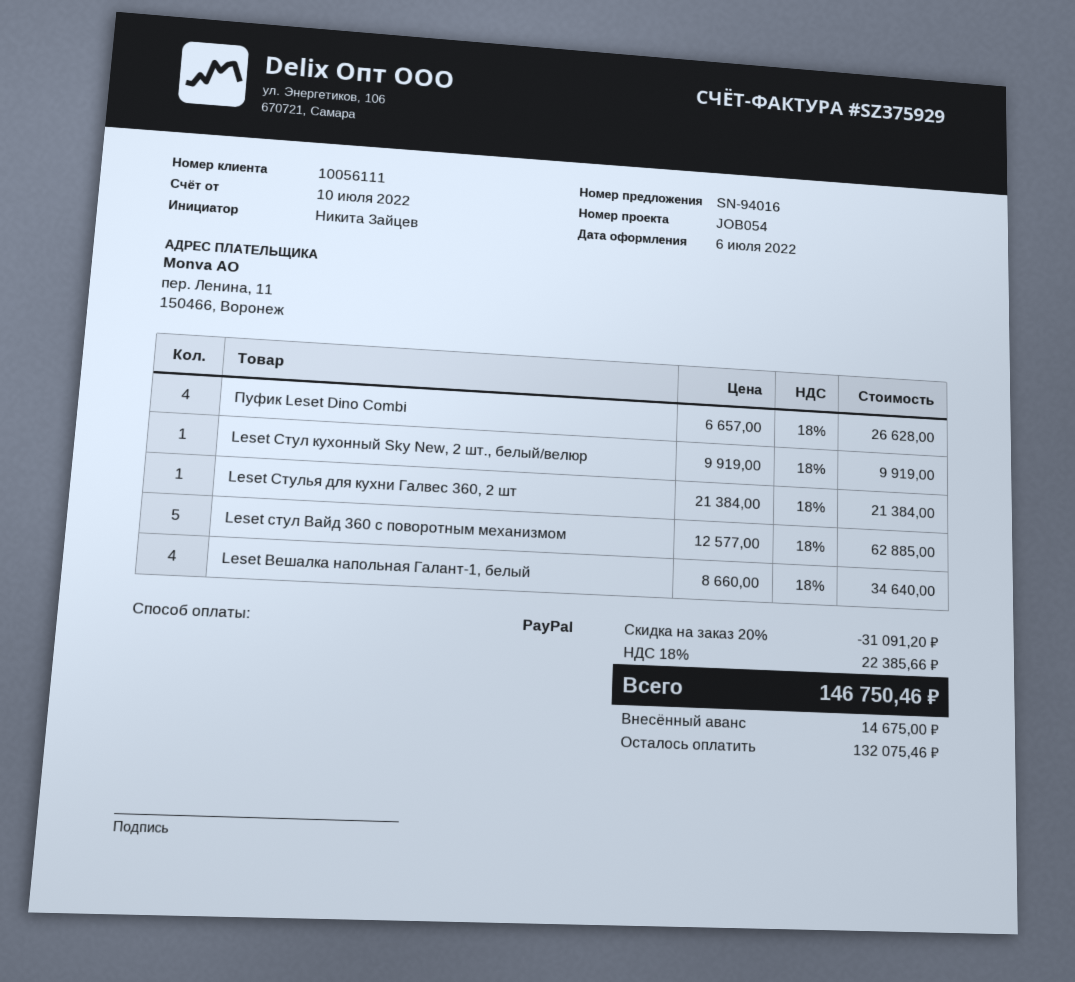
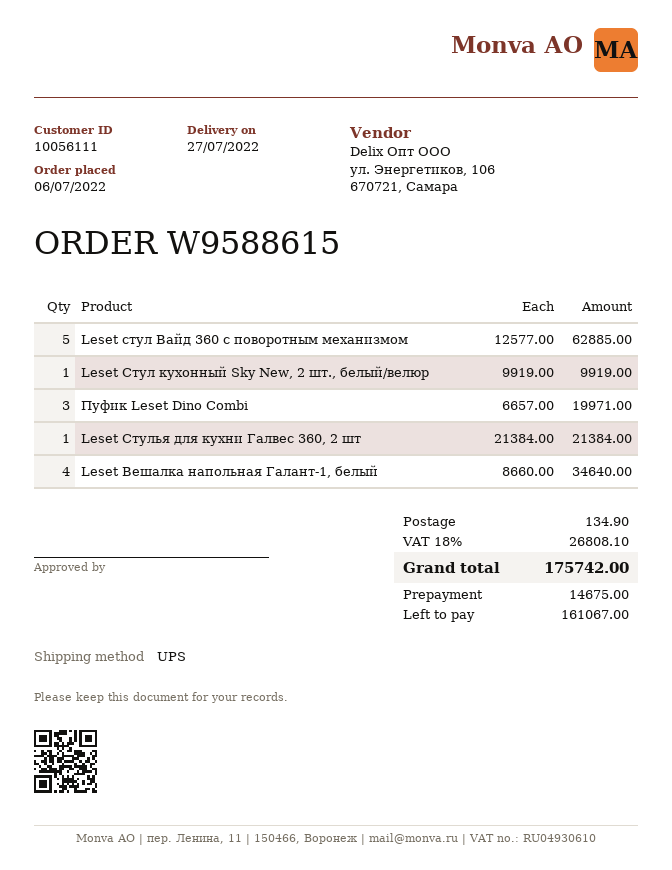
Пуфик Leset Dino Combi: 4 x 6657.00 = 26628.00 -> 3 x 6657.00 = 19971.00
discount: 20% = 31091.20 -> none
shipping: none -> 134.90
tax: 18% = 22385.66 -> 18% = 26808.10
total: 146750.46 -> 175742.00
balance: 132075.46 -> 161067.00

